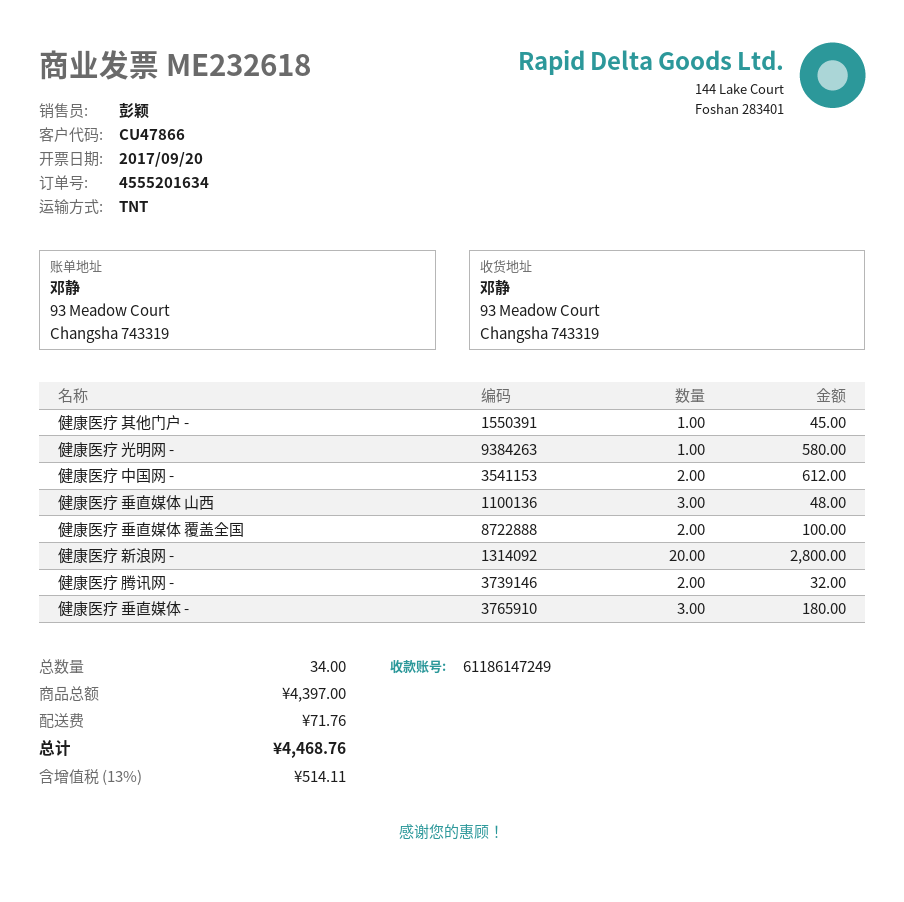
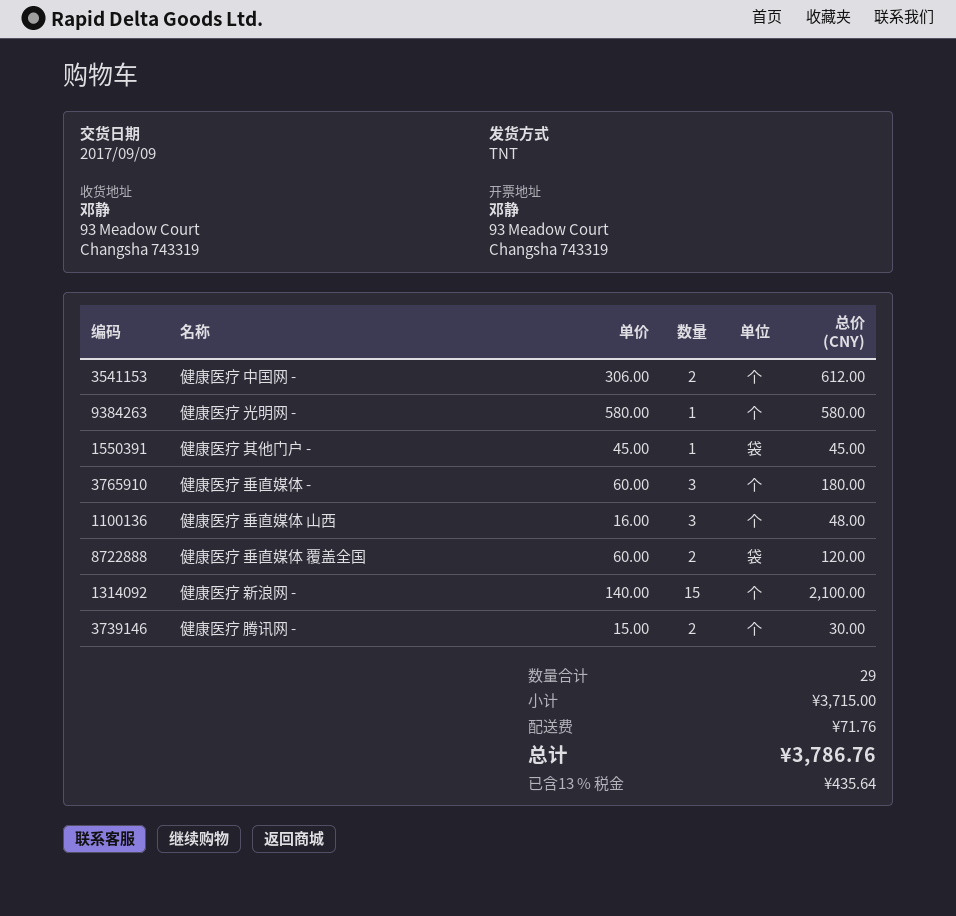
健康医疗 垂直媒体 覆盖全国: 2 for 100.00 -> 2 for 120.00
健康医疗 新浪网 -: 20 for 2800.00 -> 15 for 2100.00
健康医疗 腾讯网 -: 2 for 32.00 -> 2 for 30.00
total quantity: 34 -> 29
subtotal: 4397.00 -> 3715.00
tax: 13% = 514.11 -> 13% = 435.64
total: 4468.76 -> 3786.76

